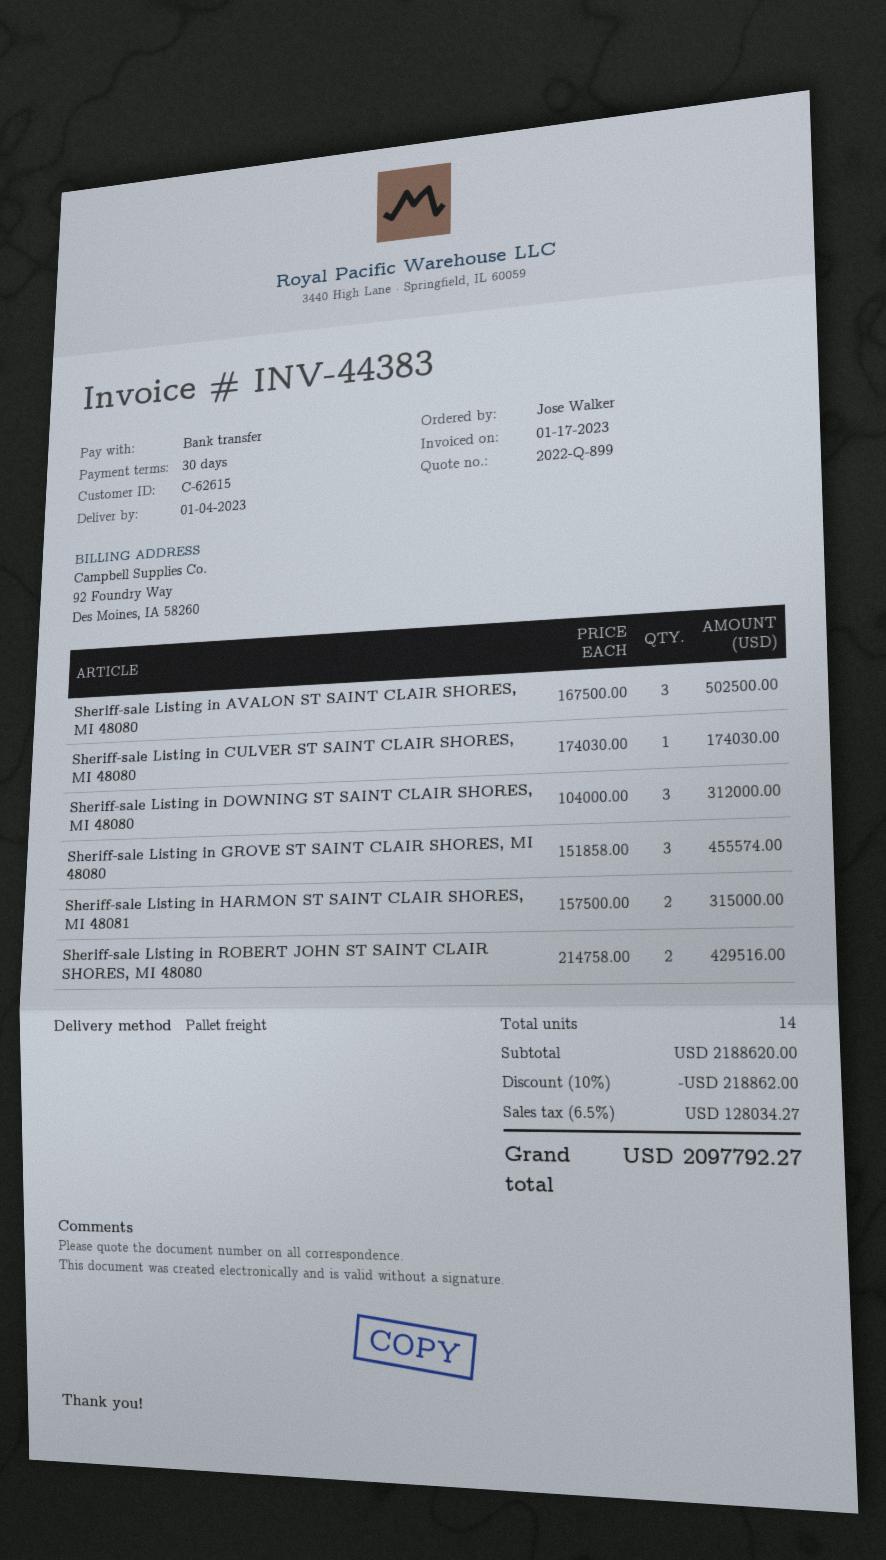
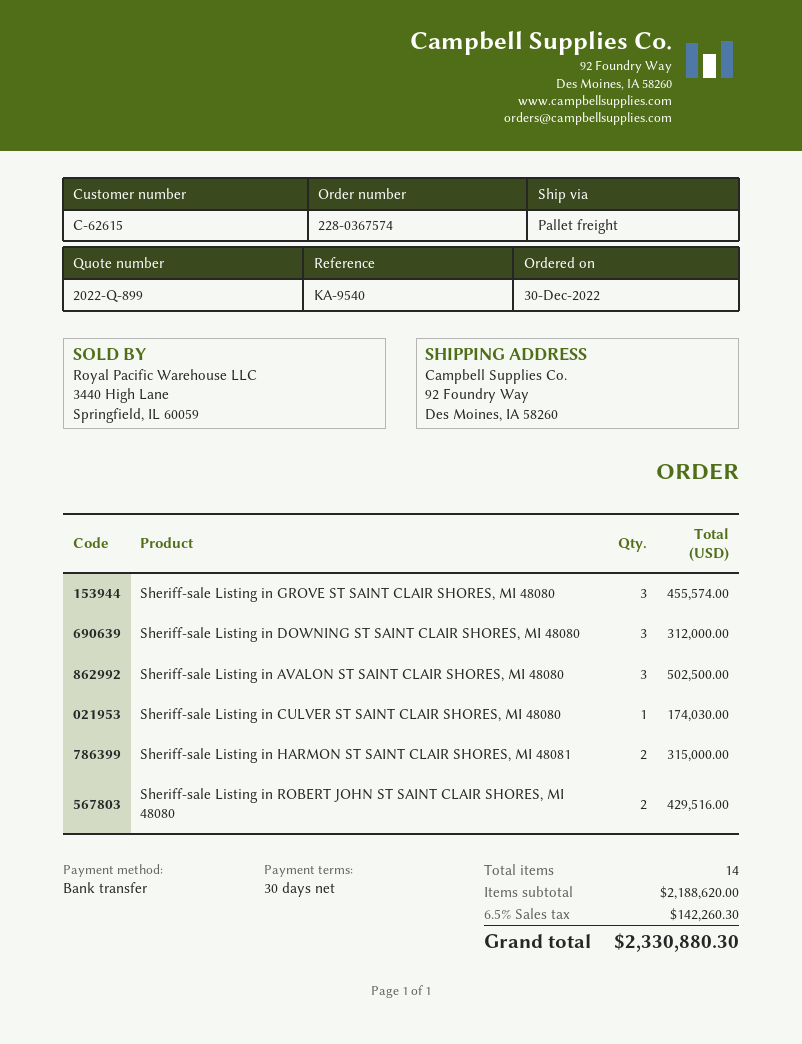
discount: 10% = 218862.00 -> none
tax: 6.5% = 128034.27 -> 6.5% = 142260.30
total: 2097792.27 -> 2330880.30

